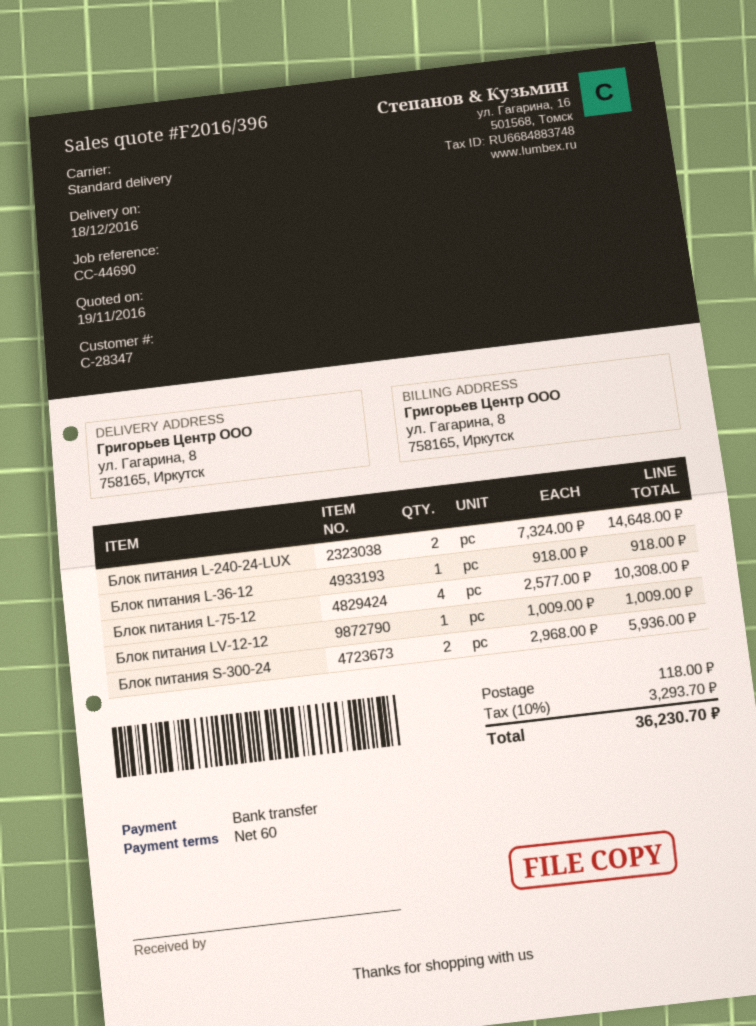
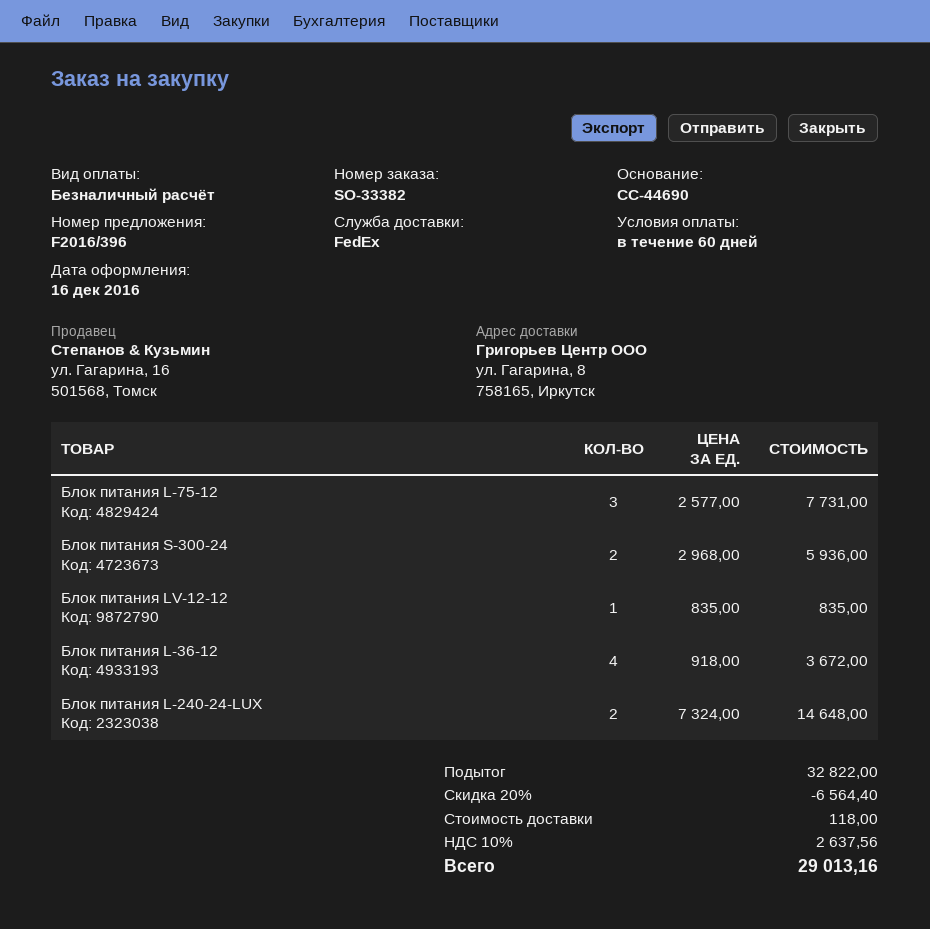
shipping method: standard -> FedEx
Блок питания L-36-12: 1 x 918.00 = 918.00 -> 4 x 918.00 = 3672.00
Блок питания L-75-12: 4 x 2577.00 = 10308.00 -> 3 x 2577.00 = 7731.00
Блок питания LV-12-12: 1 x 1009.00 = 1009.00 -> 1 x 835.00 = 835.00
discount: none -> 20% = 6564.40
tax: 10% = 3293.70 -> 10% = 2637.56
total: 36230.70 -> 29013.16

